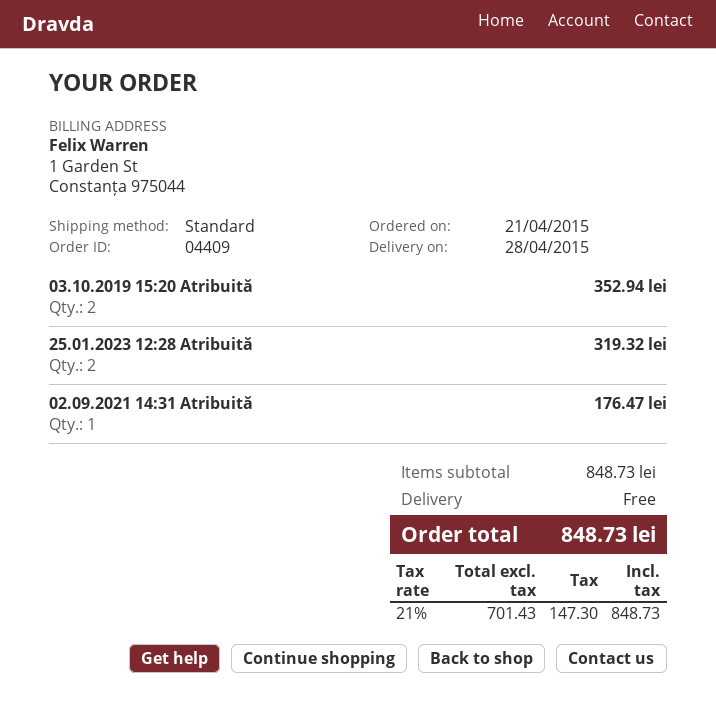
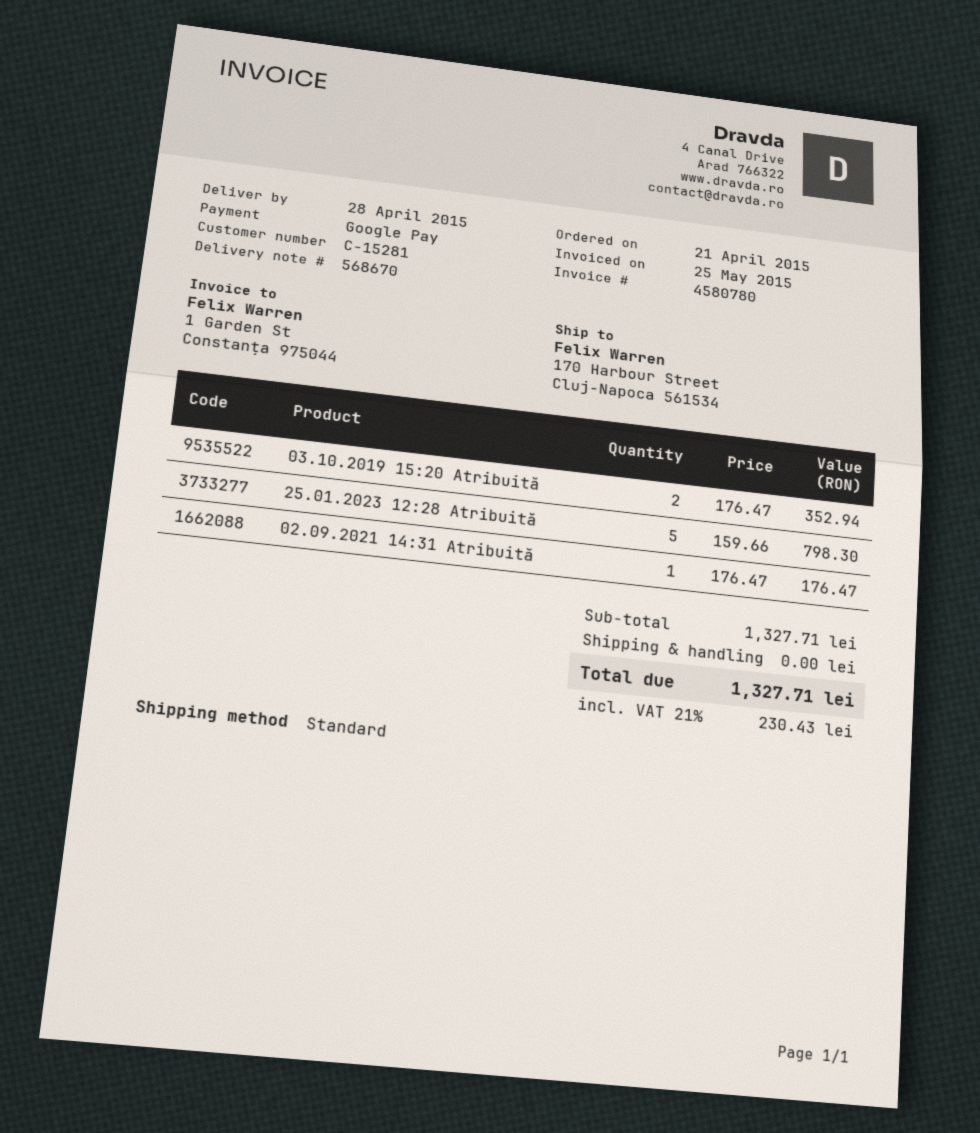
25.01.2023 12:28 Atribuită: 2 for 319.32 -> 5 for 798.30
subtotal: 848.73 -> 1327.71
tax: 21% = 147.30 -> 21% = 230.43
total: 848.73 -> 1327.71

